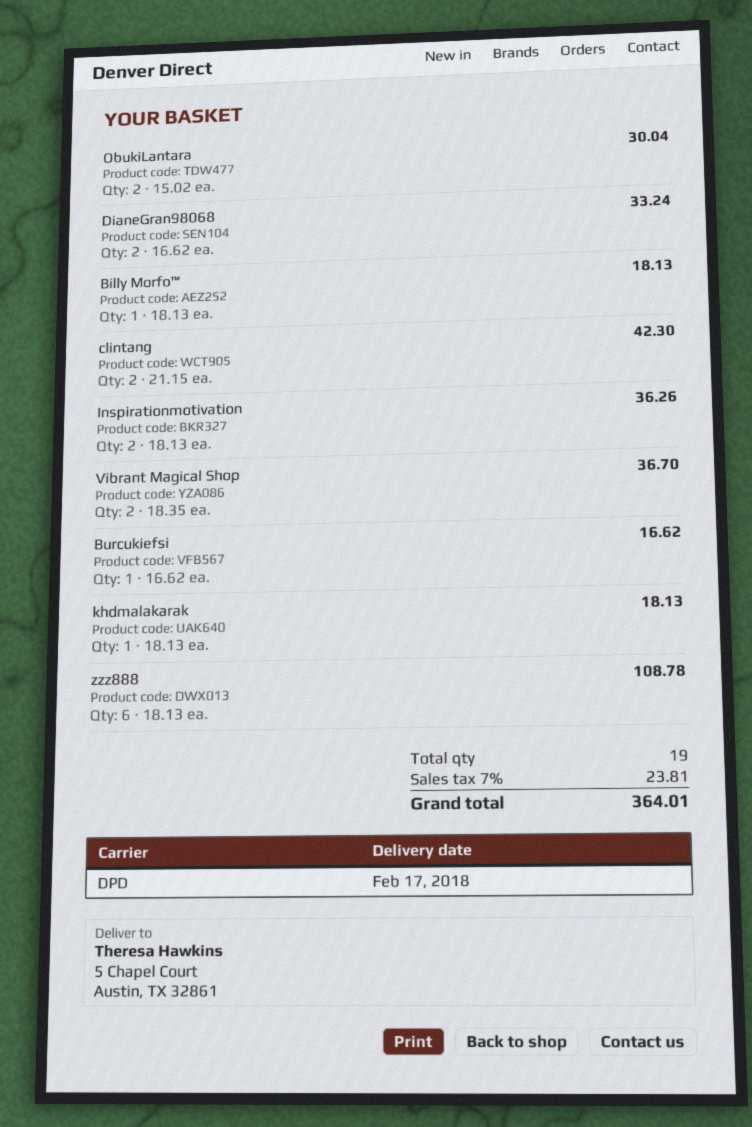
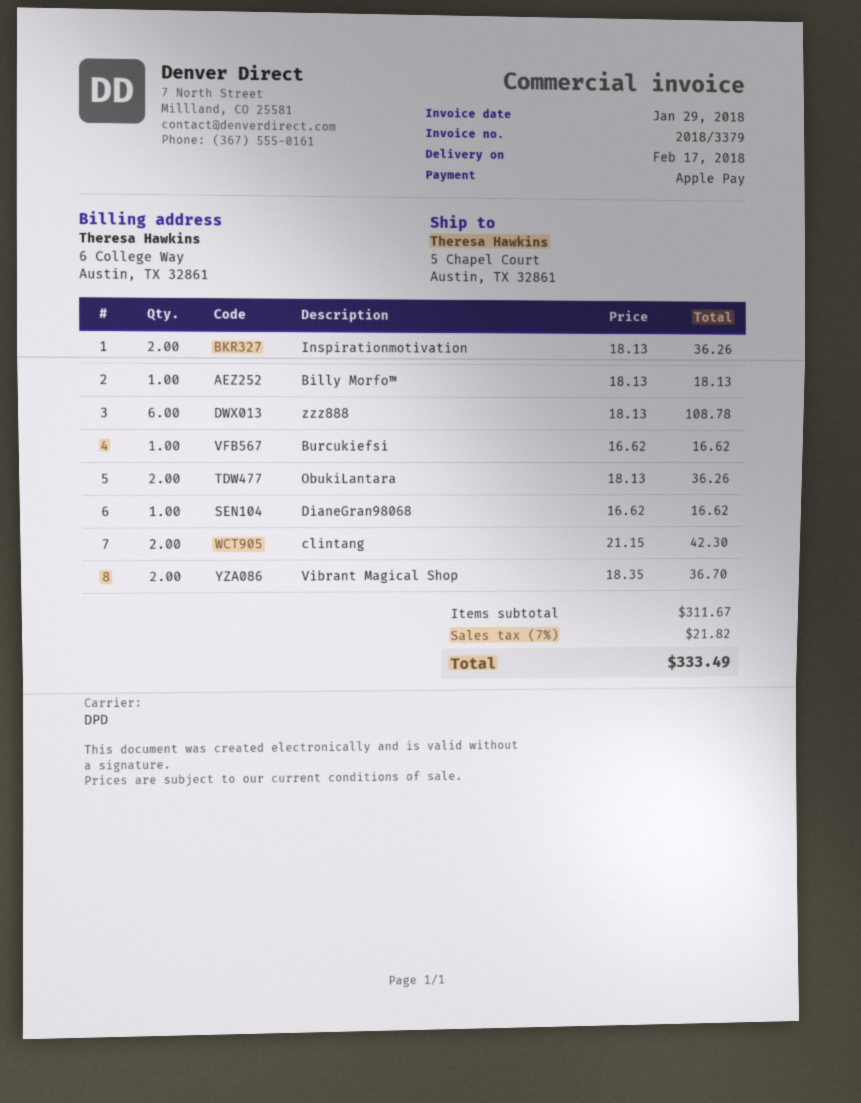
ObukiLantara: 2 x 15.02 = 30.04 -> 2 x 18.13 = 36.26
DianeGran98068: 2 x 16.62 = 33.24 -> 1 x 16.62 = 16.62
khdmalakarak: 1 x 18.13 = 18.13 -> none
tax: 7% = 23.81 -> 7% = 21.82
total: 364.01 -> 333.49

